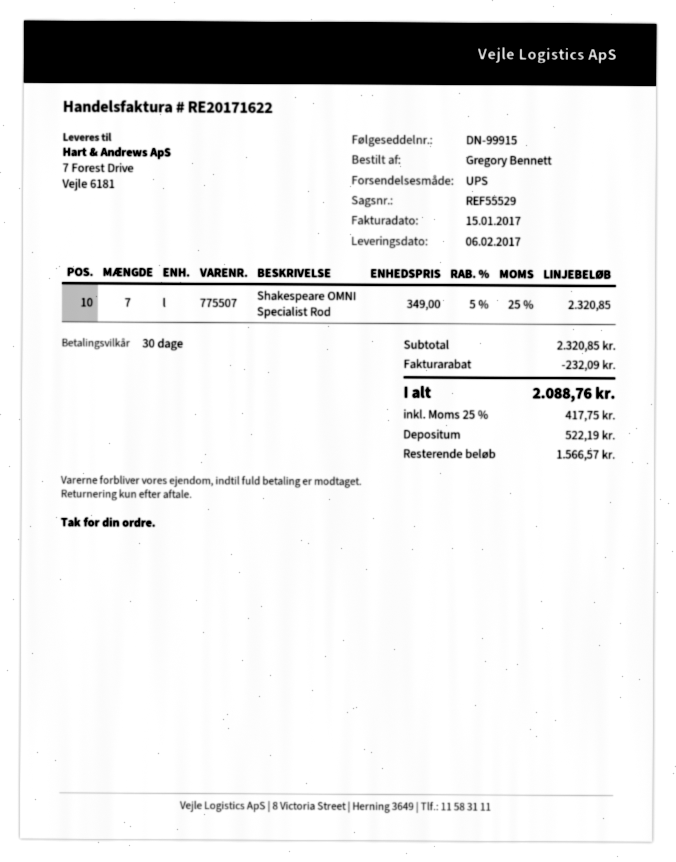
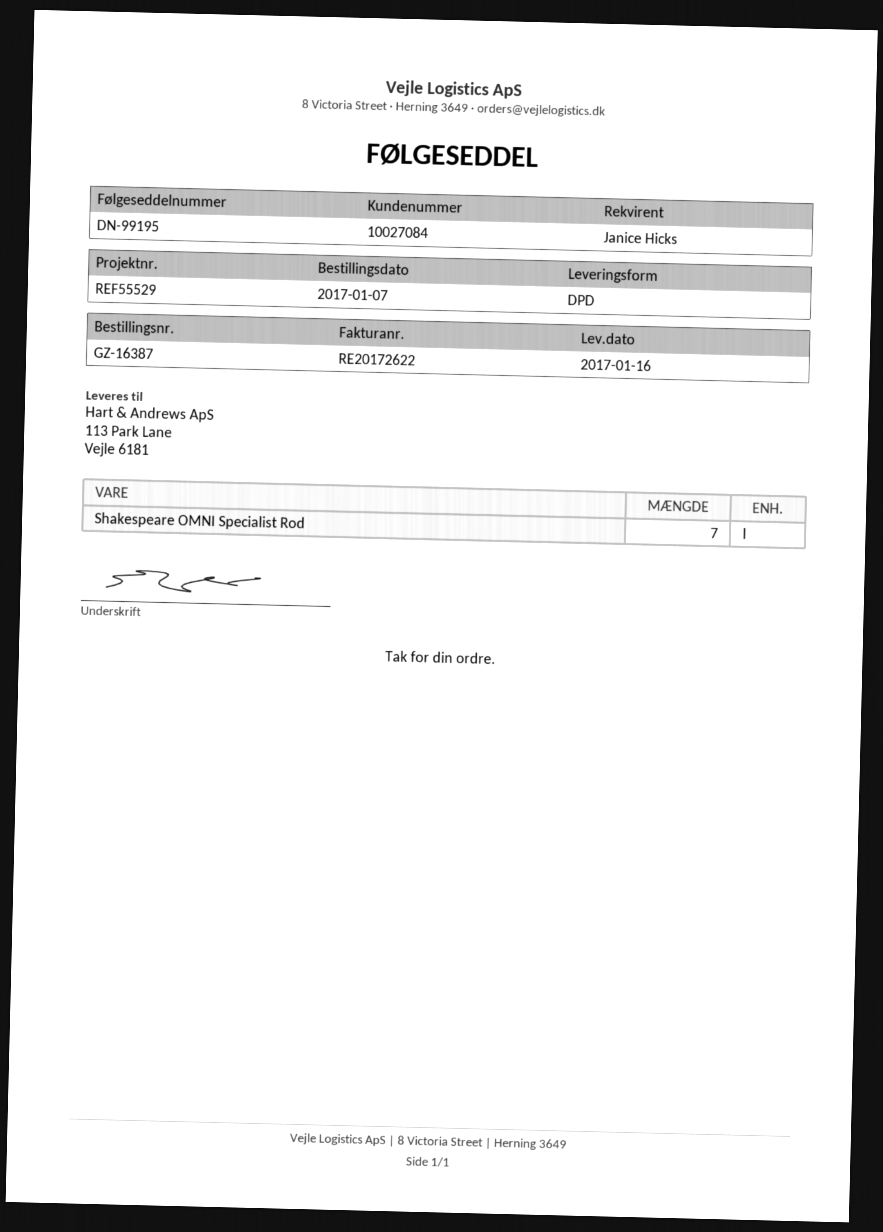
delivery note number: DN-99915 -> DN-99195
delivery date: 2017-02-06 -> 2017-01-16
invoice number: RE20171622 -> RE20172622
ordered by: Gregory Bennett -> Janice Hicks
shipping method: UPS -> DPD
ship to: 7 Forest Drive, Vejle 6181 -> 113 Park Lane, Vejle 6181

